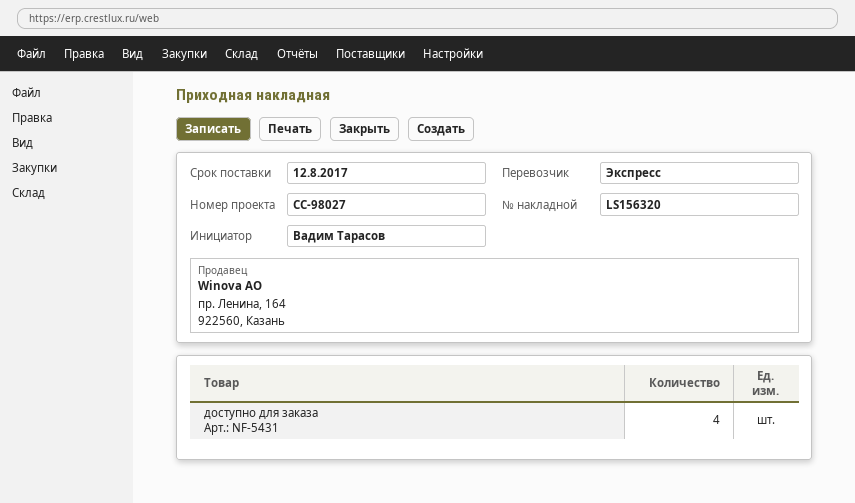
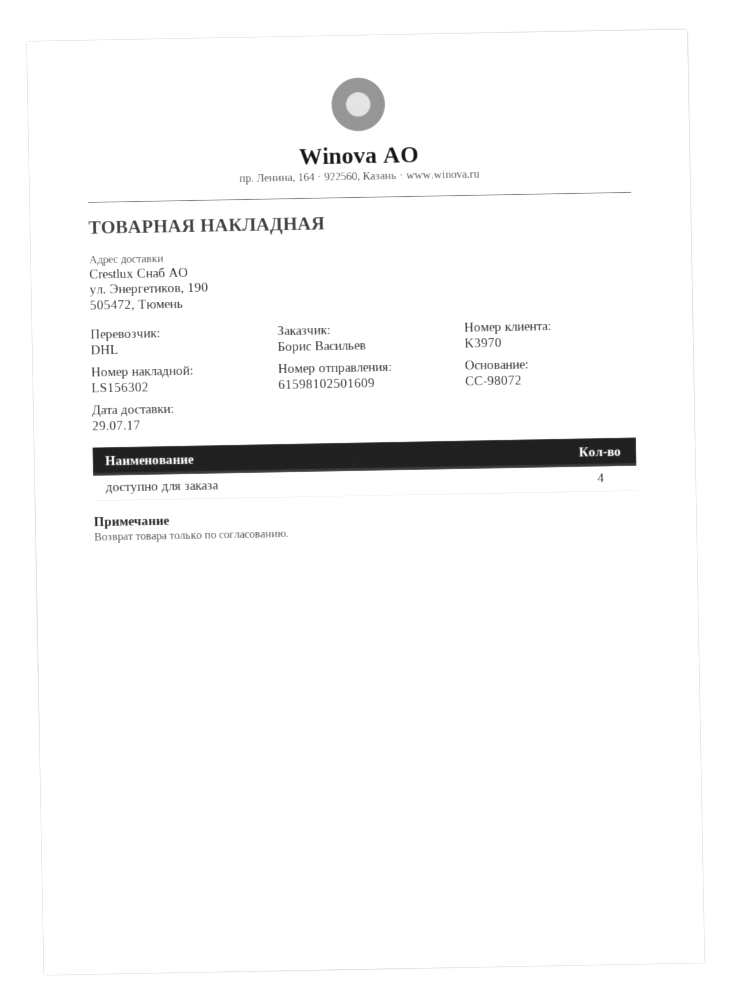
delivery note number: LS156320 -> LS156302
delivery date: 2017-08-12 -> 2017-07-29
reference: CC-98027 -> CC-98072
ordered by: Вадим Тарасов -> Борис Васильев
shipping method: express -> DHL

